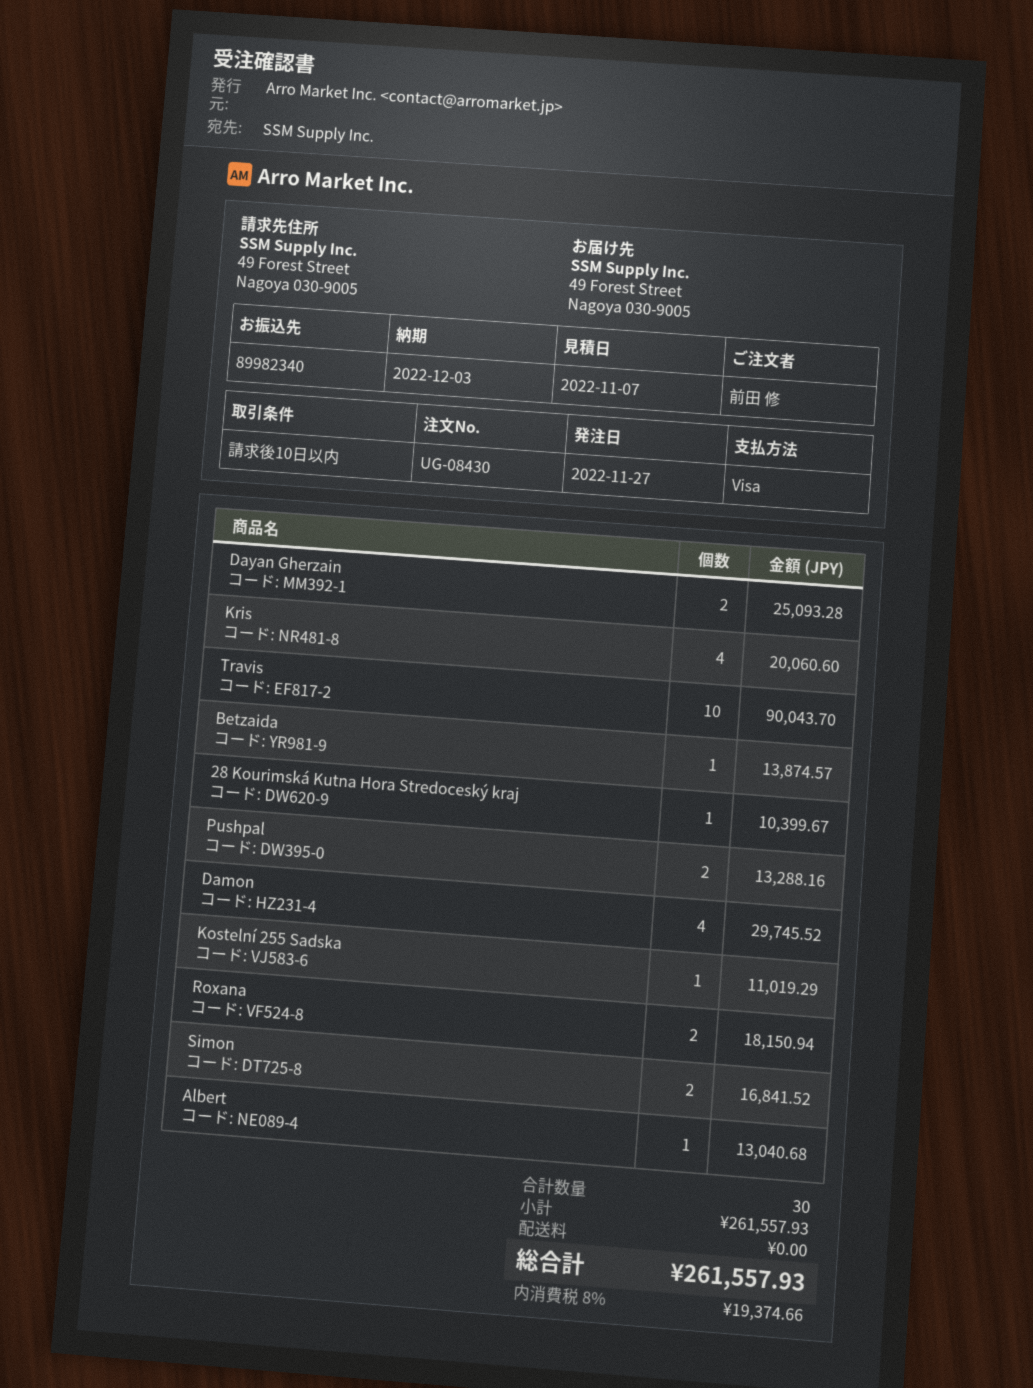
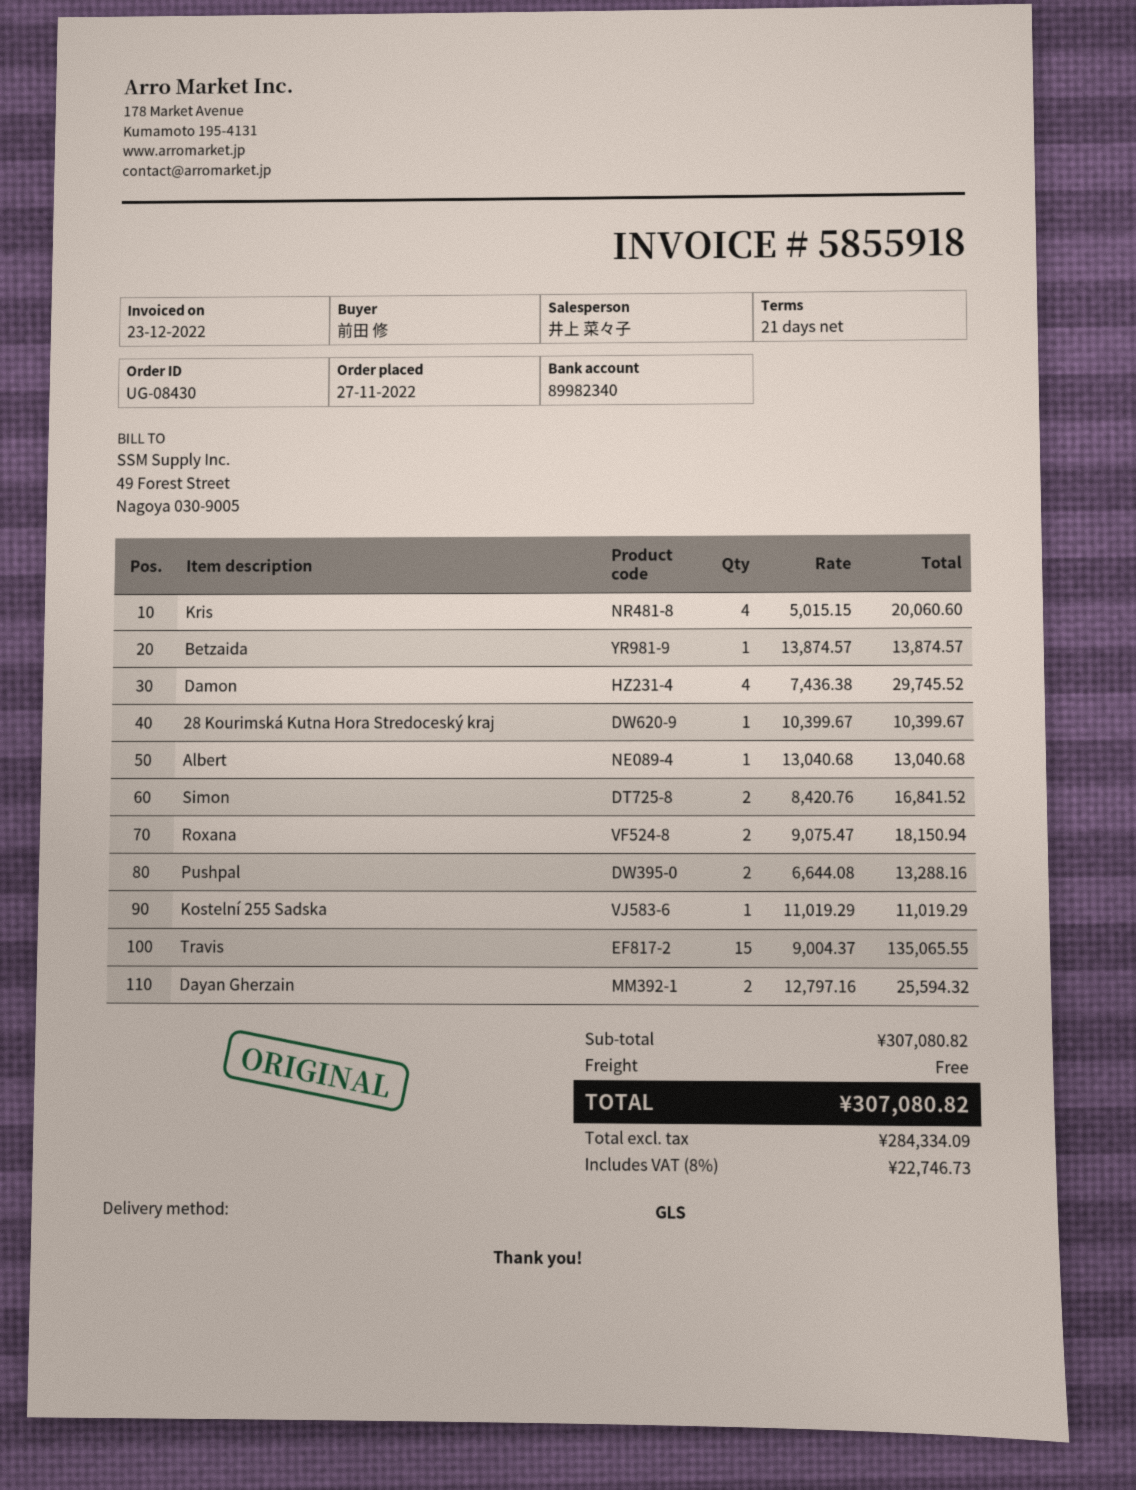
payment terms: 10 days -> 21 days
Dayan Gherzain: 2 for 25093.28 -> 2 for 25594.32
Travis: 10 for 90043.70 -> 15 for 135065.55
subtotal: 261557.93 -> 307080.82
tax: 8% = 19374.66 -> 8% = 22746.73
total: 261557.93 -> 307080.82

